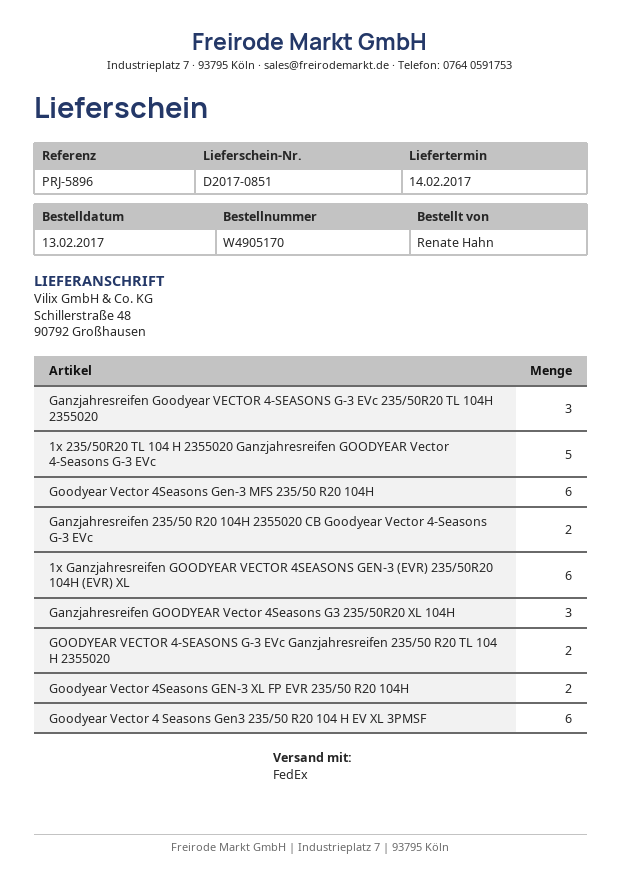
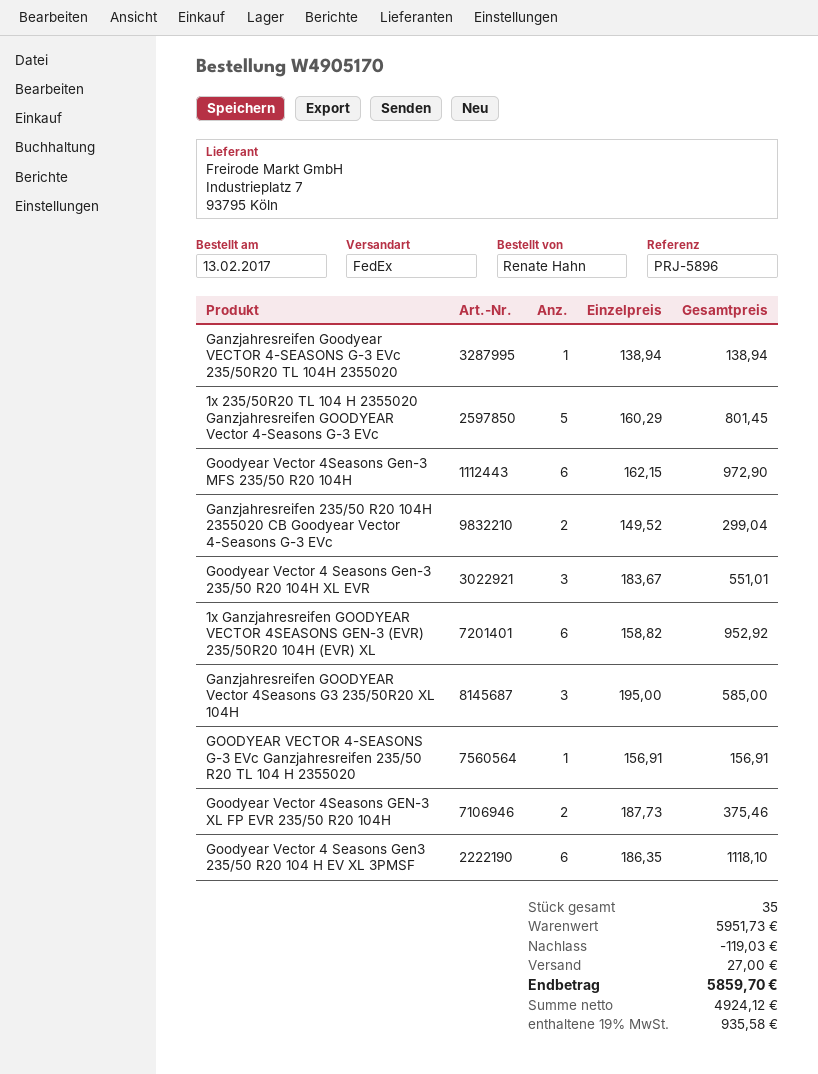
Ganzjahresreifen Goodyear VECTOR 4-SEASONS G-3 EVc 235/50R20 TL 104H 2355020: 3 -> 1
GOODYEAR VECTOR 4-SEASONS G-3 EVc Ganzjahresreifen 235/50 R20 TL 104 H 2355020: 2 -> 1
Goodyear Vector 4 Seasons Gen-3 235/50 R20 104H XL EVR: none -> 3

